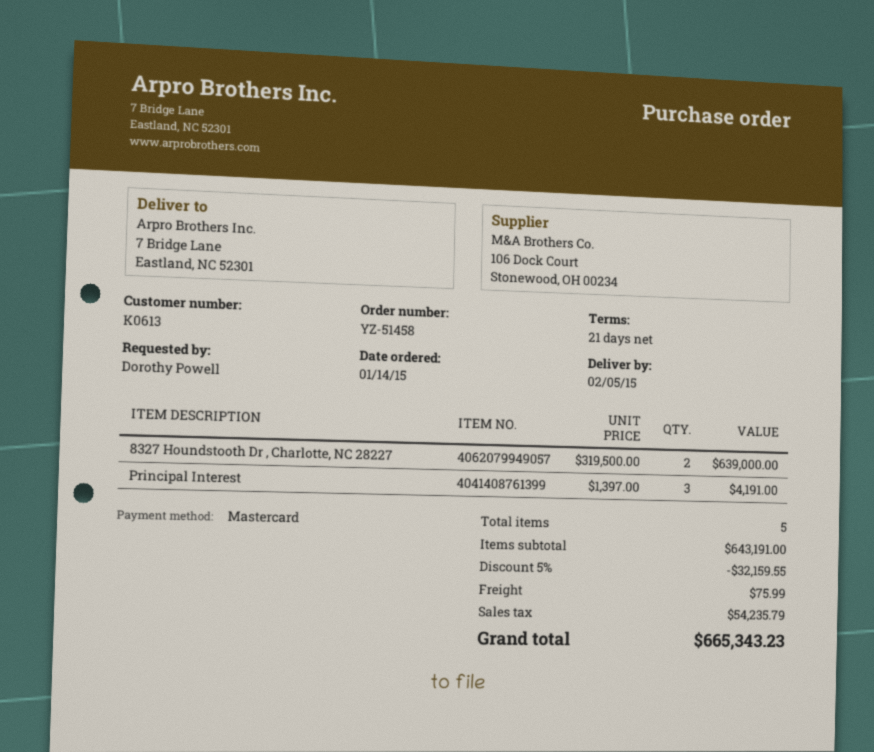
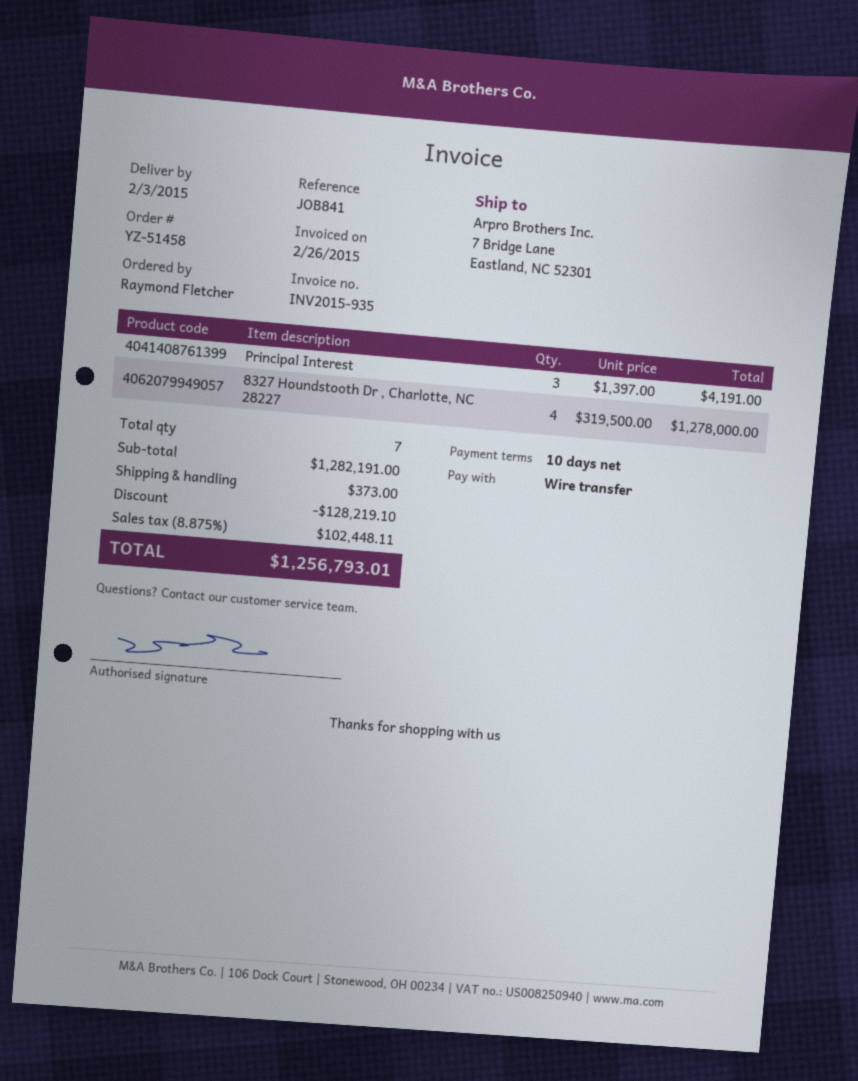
delivery date: 2015-02-05 -> 2015-02-03
payment terms: 21 days -> 10 days
ordered by: Dorothy Powell -> Raymond Fletcher
payment method: Mastercard -> bank transfer
8327 Houndstooth Dr , Charlotte, NC 28227: 2 x 319500.00 = 639000.00 -> 4 x 319500.00 = 1278000.00
total quantity: 5 -> 7
subtotal: 643191.00 -> 1282191.00
discount: 32159.55 -> 128219.10
shipping: 75.99 -> 373.00
tax: 54235.79 -> 102448.11
total: 665343.23 -> 1256793.01

